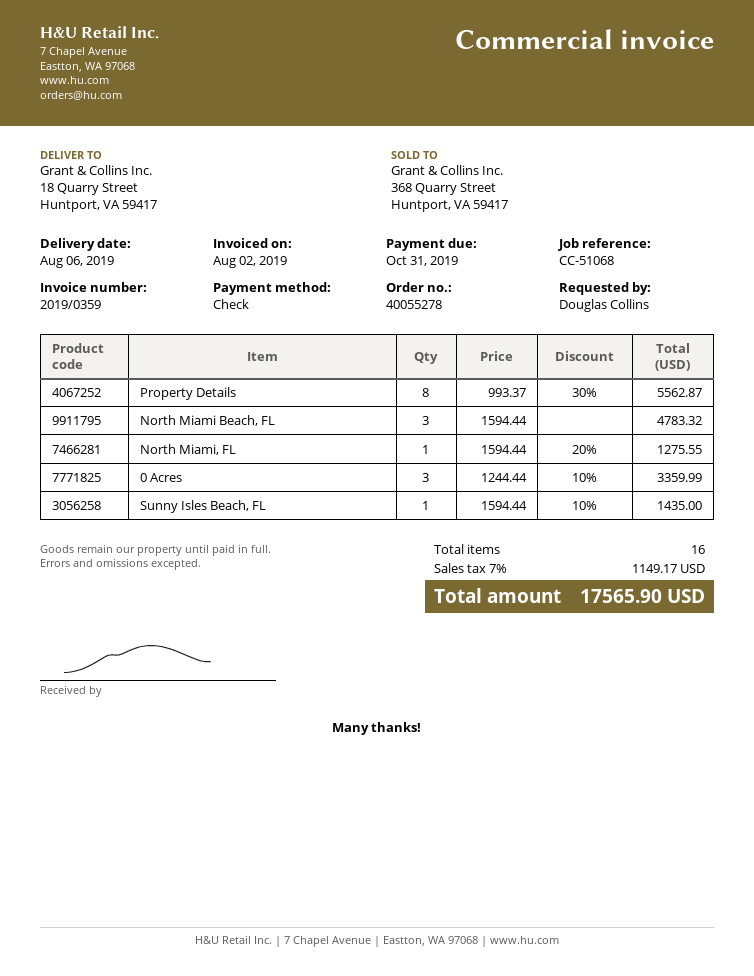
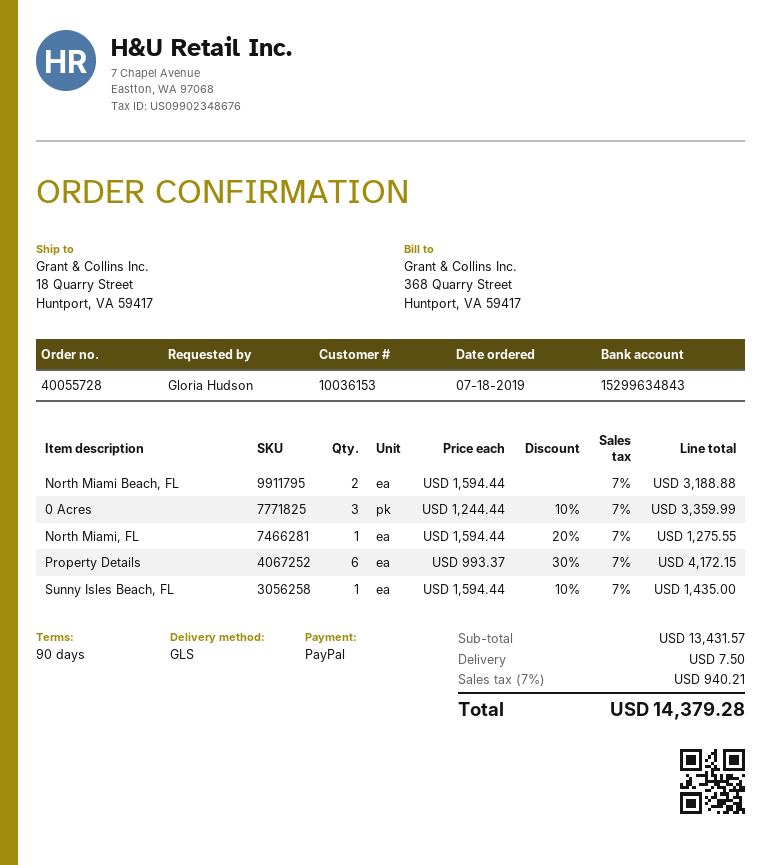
order number: 40055278 -> 40055728
ordered by: Douglas Collins -> Gloria Hudson
payment method: cheque -> PayPal
Property Details: 8 x 993.37 - 30% = 5562.87 -> 6 x 993.37 - 30% = 4172.15
North Miami Beach, FL: 3 x 1594.44 = 4783.32 -> 2 x 1594.44 = 3188.88
shipping: none -> 7.50
tax: 7% = 1149.17 -> 7% = 940.21
total: 17565.90 -> 14379.28

